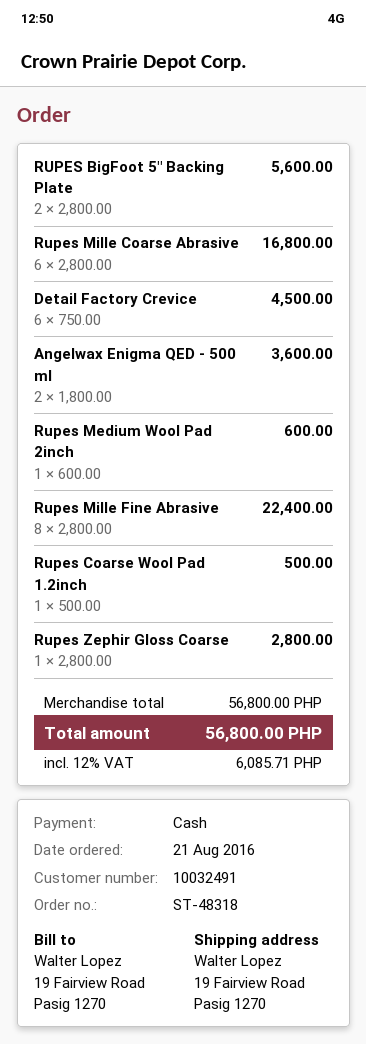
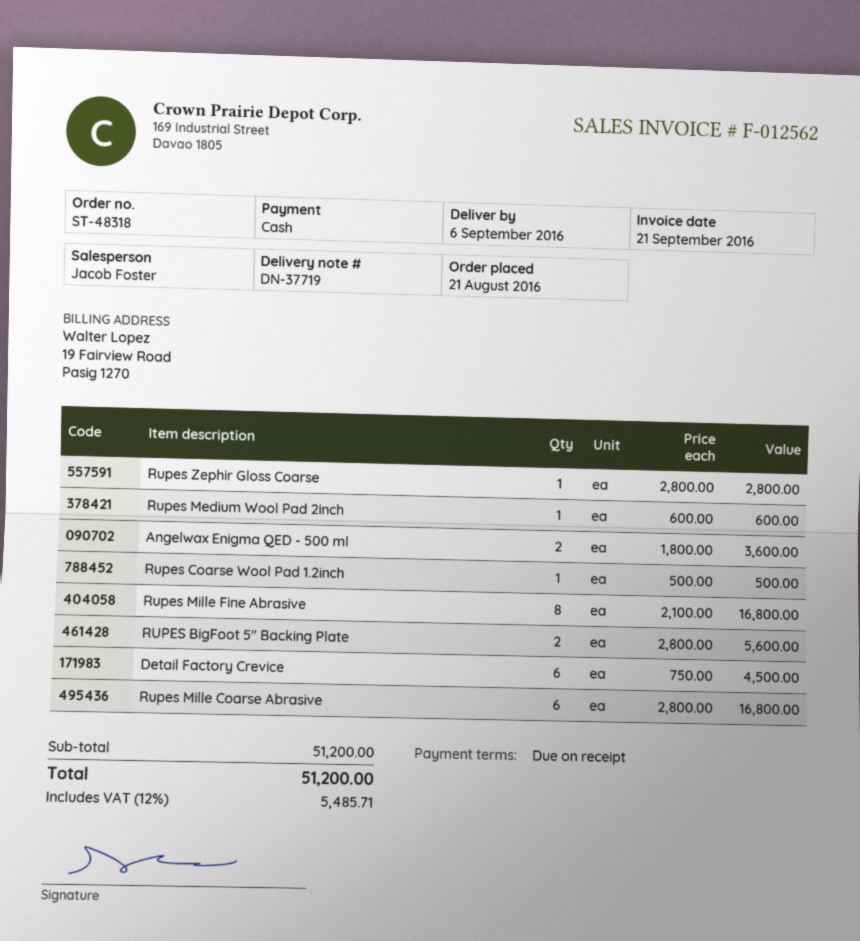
Rupes Mille Fine Abrasive: 8 x 2800.00 = 22400.00 -> 8 x 2100.00 = 16800.00
subtotal: 56800.00 -> 51200.00
tax: 12% = 6085.71 -> 12% = 5485.71
total: 56800.00 -> 51200.00

